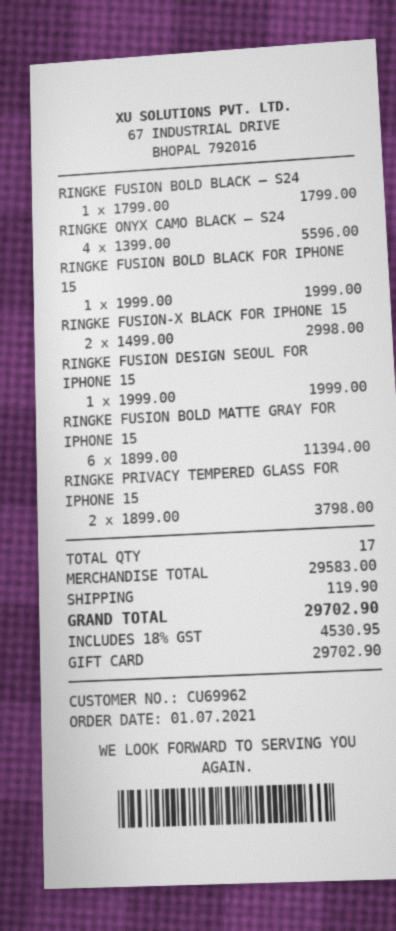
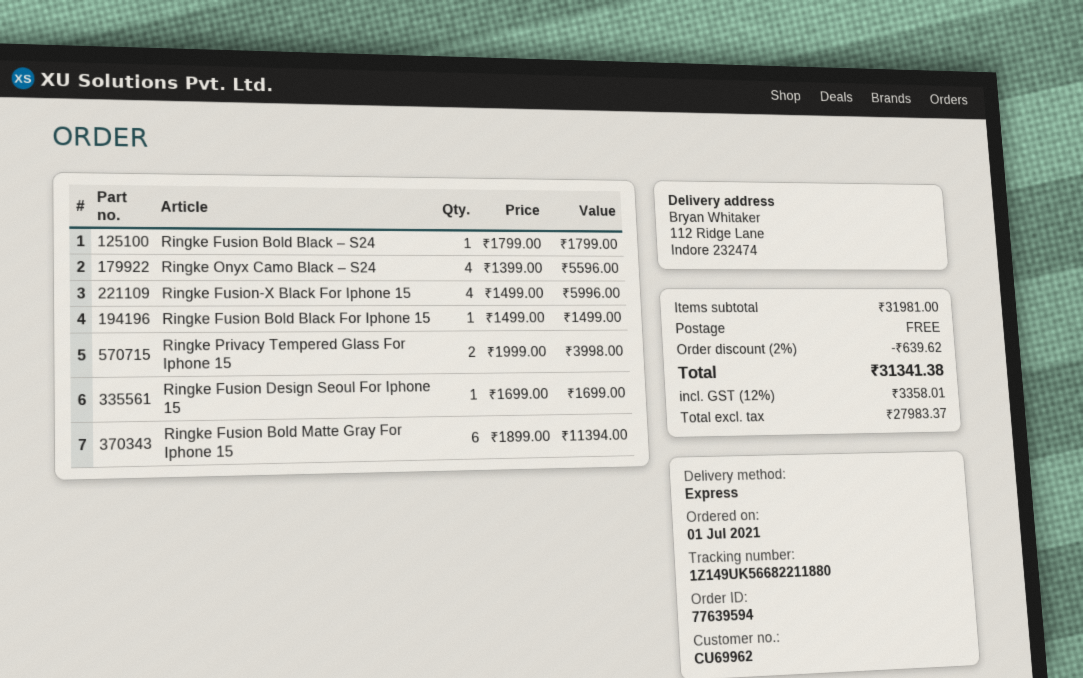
RINGKE FUSION BOLD BLACK FOR IPHONE 15: 1 x 1999.00 = 1999.00 -> 1 x 1499.00 = 1499.00
RINGKE FUSION-X BLACK FOR IPHONE 15: 2 x 1499.00 = 2998.00 -> 4 x 1499.00 = 5996.00
RINGKE FUSION DESIGN SEOUL FOR IPHONE 15: 1 x 1999.00 = 1999.00 -> 1 x 1699.00 = 1699.00
RINGKE PRIVACY TEMPERED GLASS FOR IPHONE 15: 2 x 1899.00 = 3798.00 -> 2 x 1999.00 = 3998.00
subtotal: 29583.00 -> 31981.00
discount: none -> 2% = 639.62
shipping: 119.90 -> 0.00
tax: 18% = 4530.95 -> 12% = 3358.01
total: 29702.90 -> 31341.38

